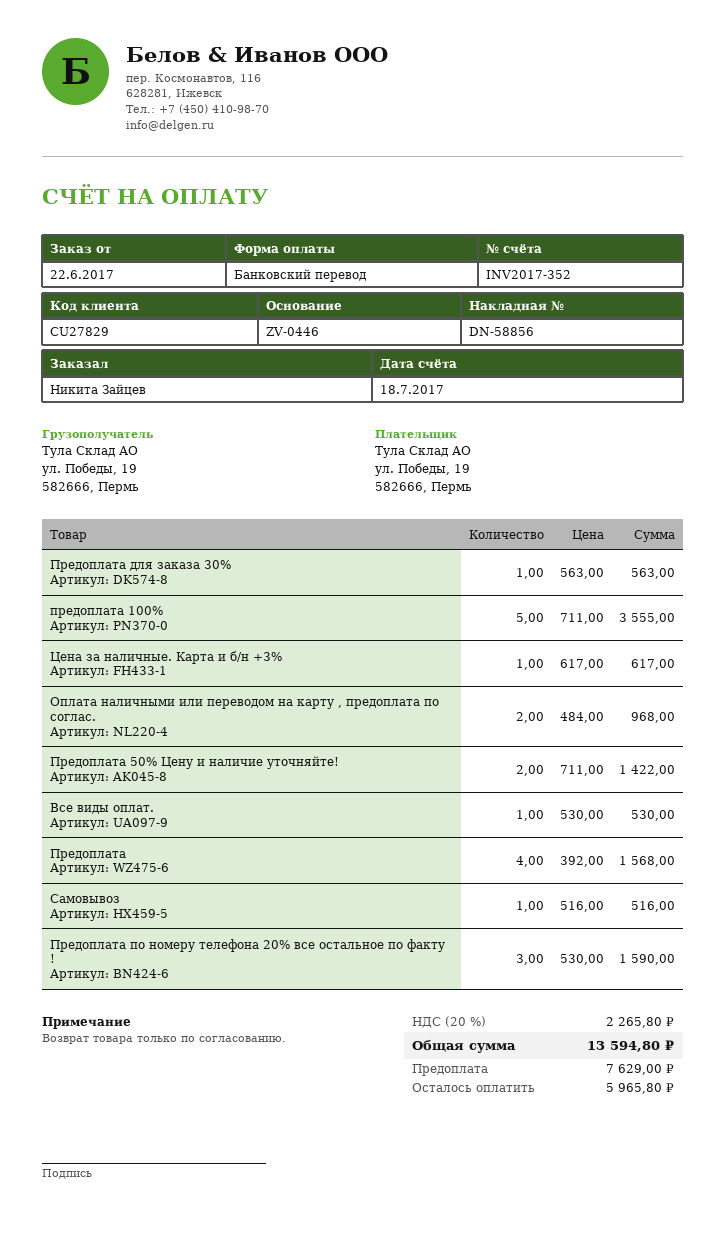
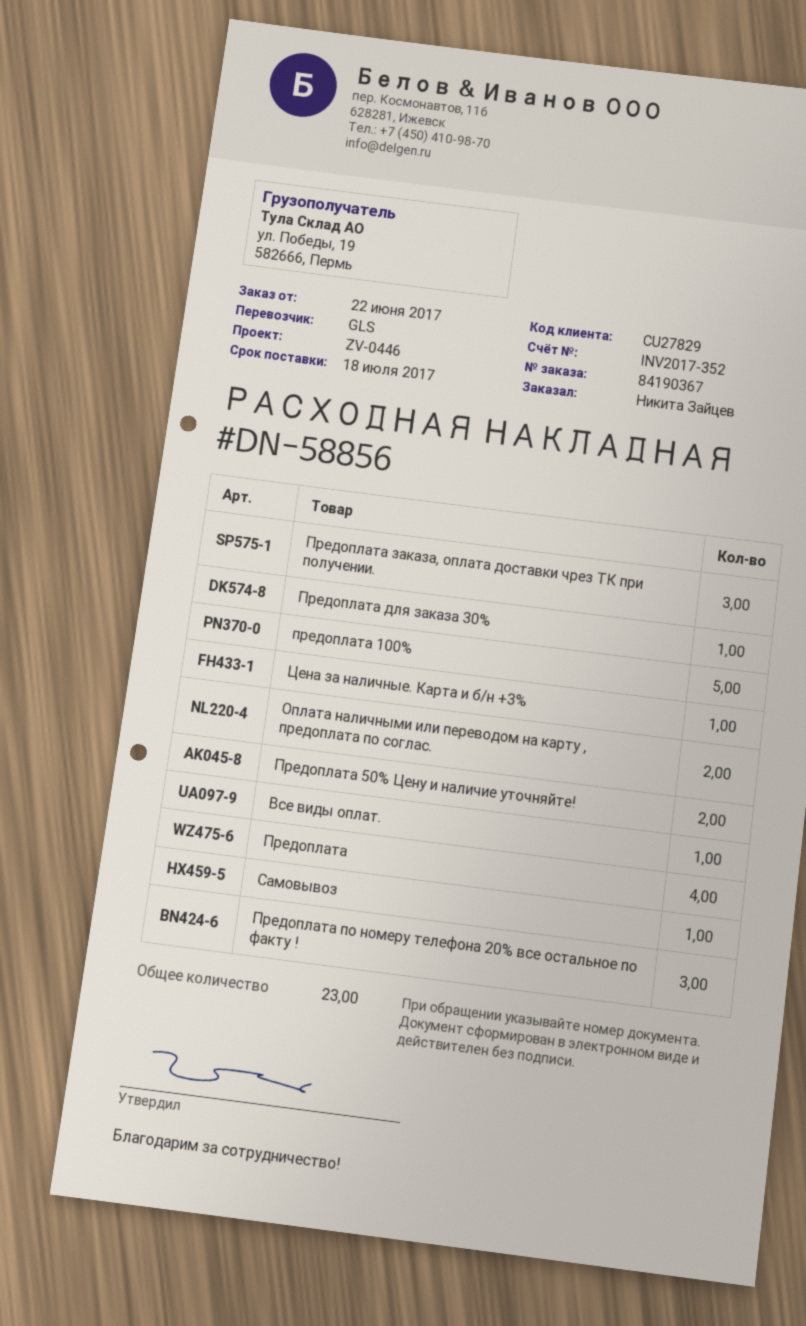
Предоплата заказа, оплата доставки чрез ТК при получении.: none -> 3

